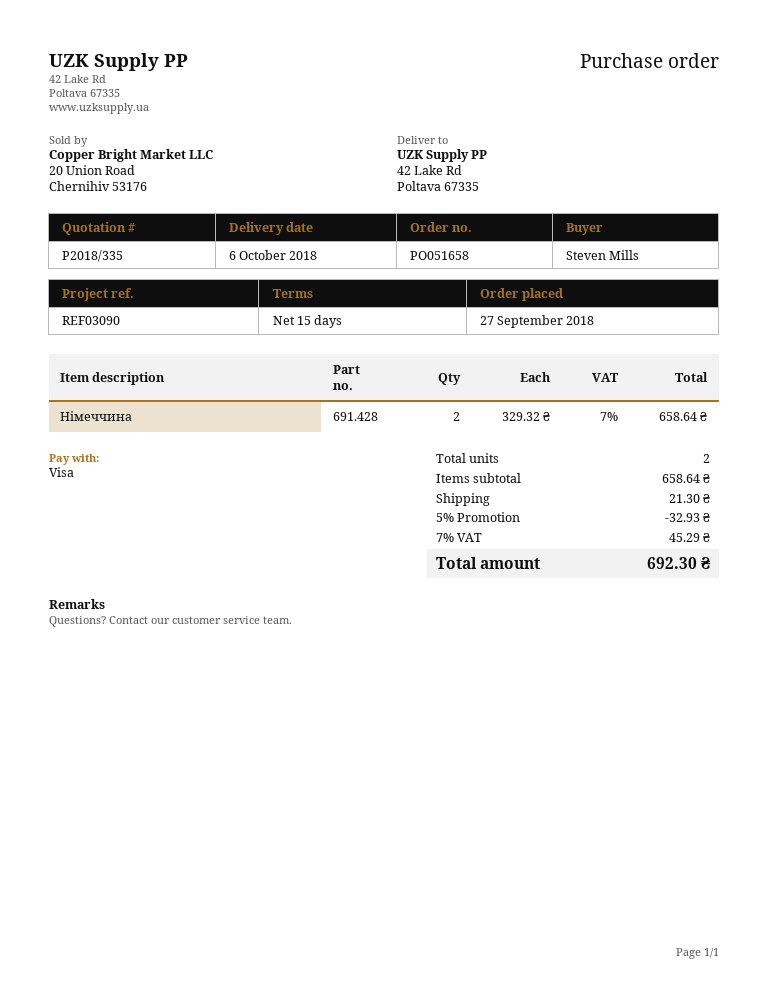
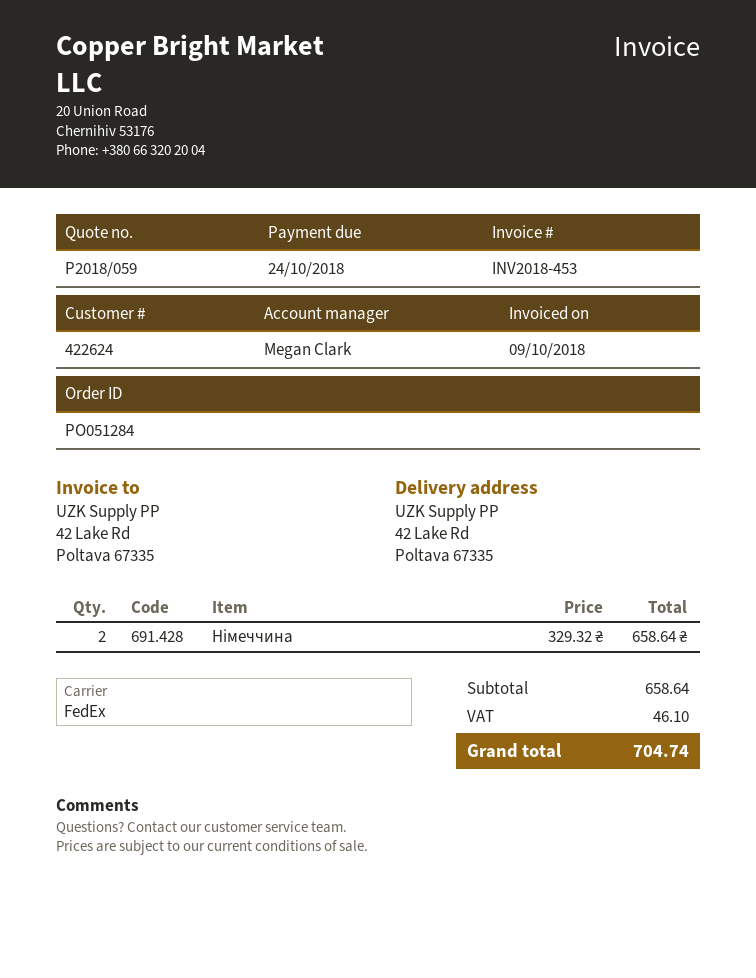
quote number: P2018/335 -> P2018/059
order number: PO051658 -> PO051284
discount: 5% = 32.93 -> none
shipping: 21.30 -> none
tax: 45.29 -> 46.10
total: 692.30 -> 704.74

